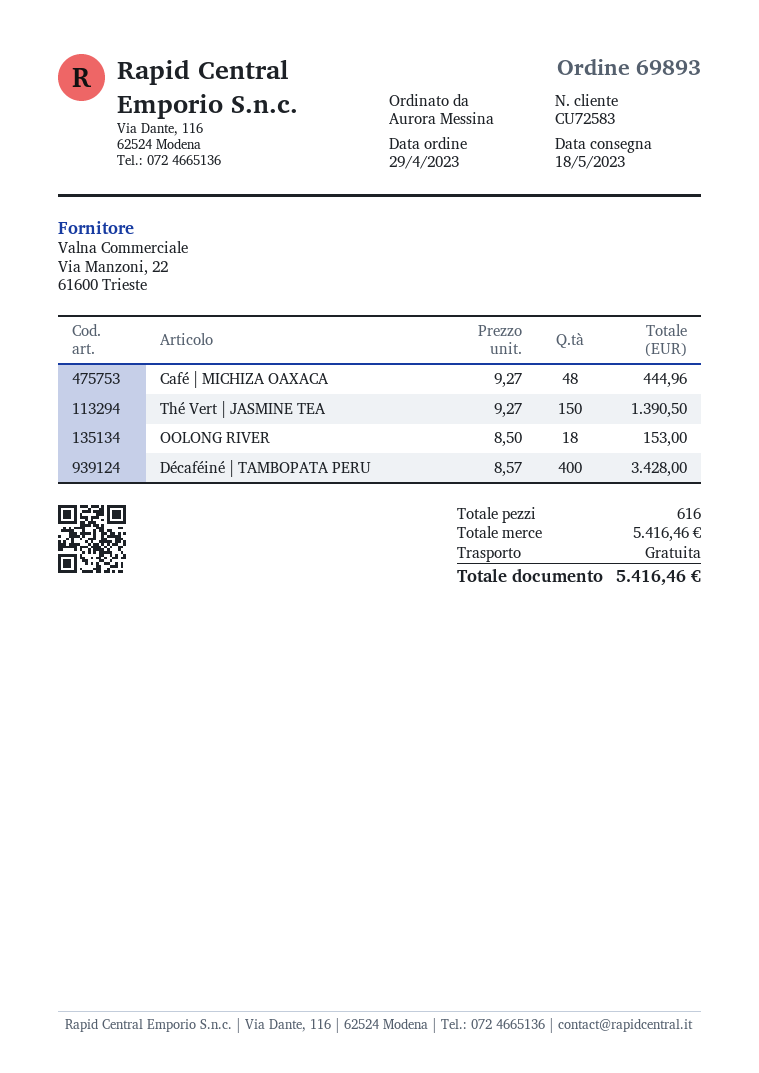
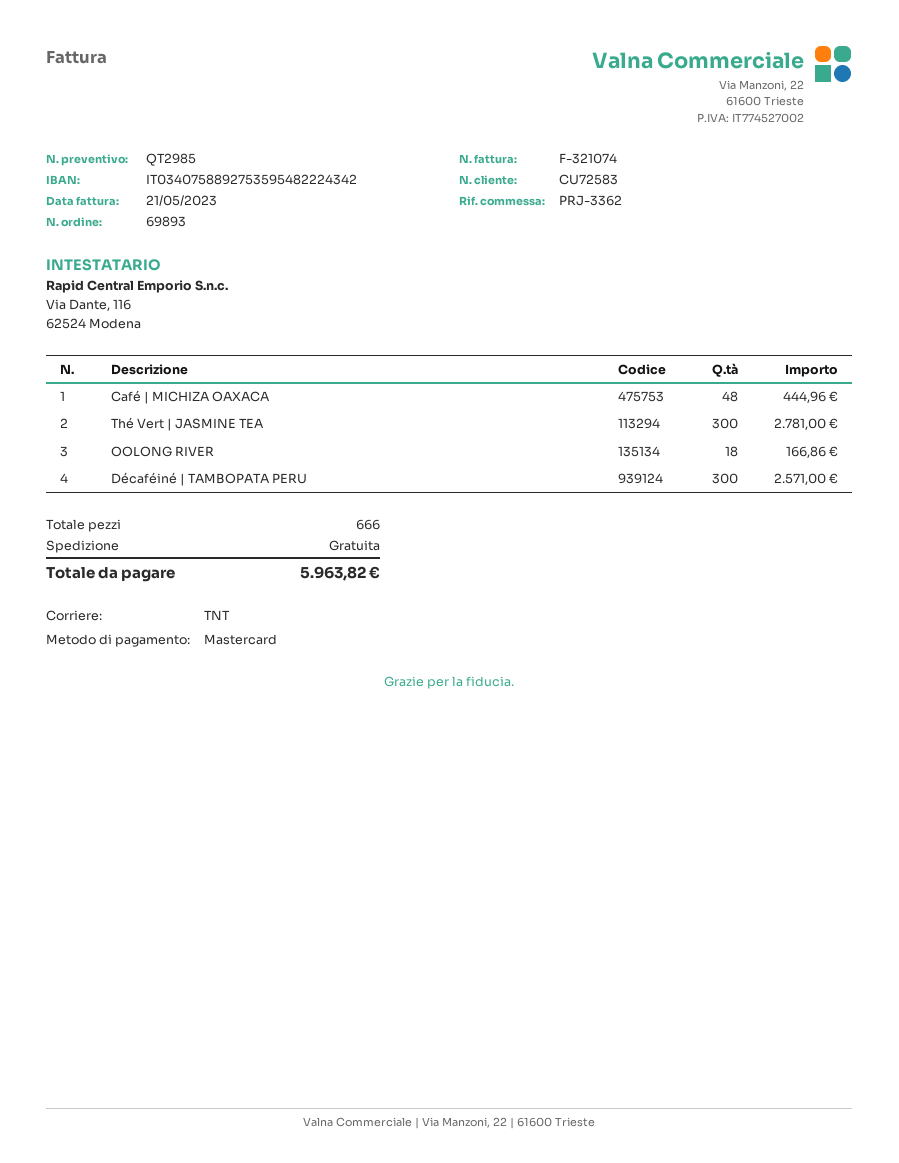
Thé Vert | JASMINE TEA: 150 for 1390.50 -> 300 for 2781.00
OOLONG RIVER: 18 for 153.00 -> 18 for 166.86
Décaféiné | TAMBOPATA PERU: 400 for 3428.00 -> 300 for 2571.00
total quantity: 616 -> 666
total: 5416.46 -> 5963.82

